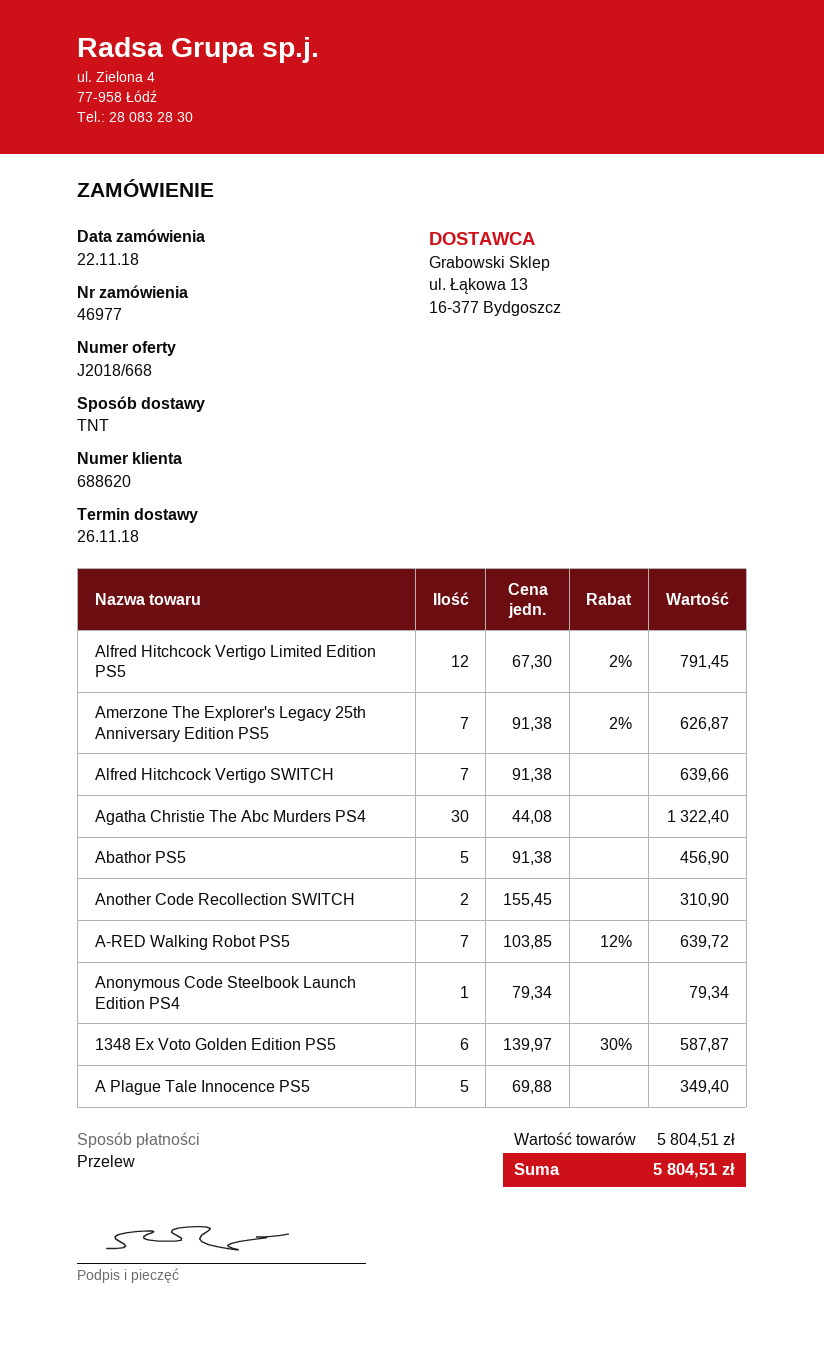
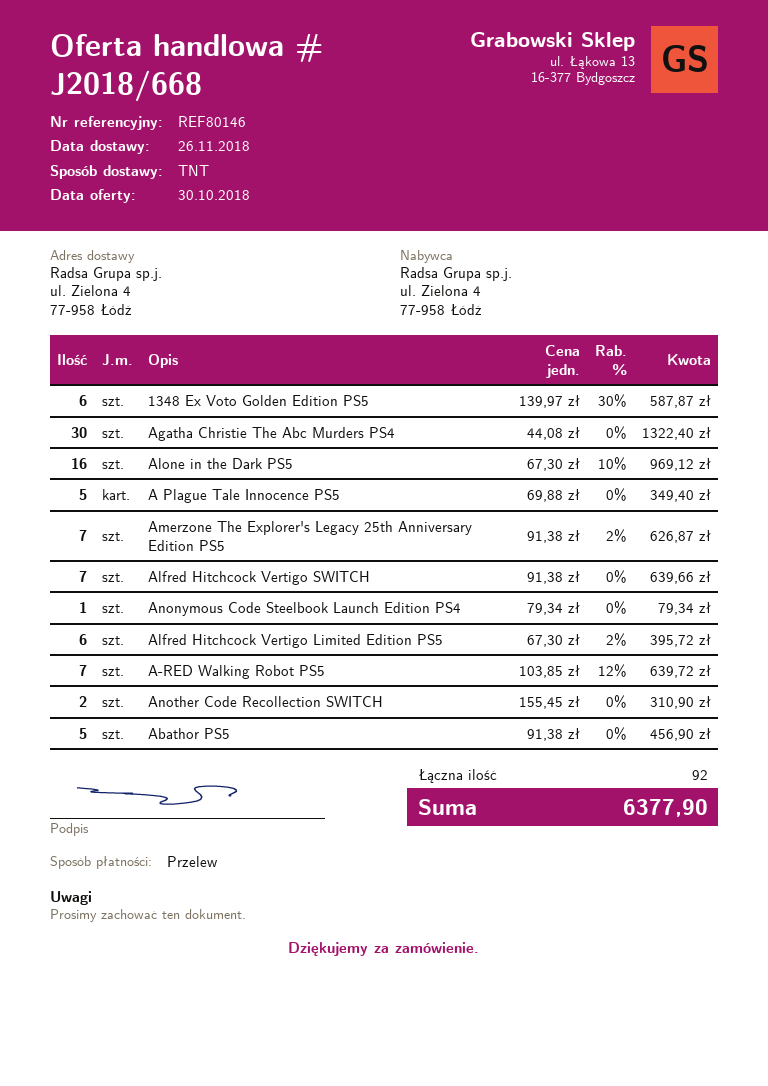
Alfred Hitchcock Vertigo Limited Edition PS5: 12 x 67.30 - 2% = 791.45 -> 6 x 67.30 - 2% = 395.72
Alone in the Dark PS5: none -> 16 x 67.30 - 10% = 969.12
total: 5804.51 -> 6377.90

